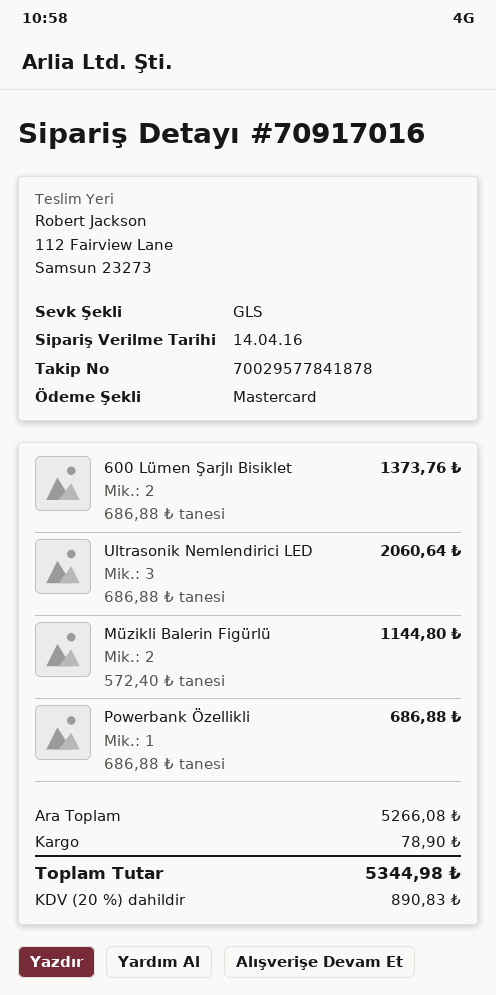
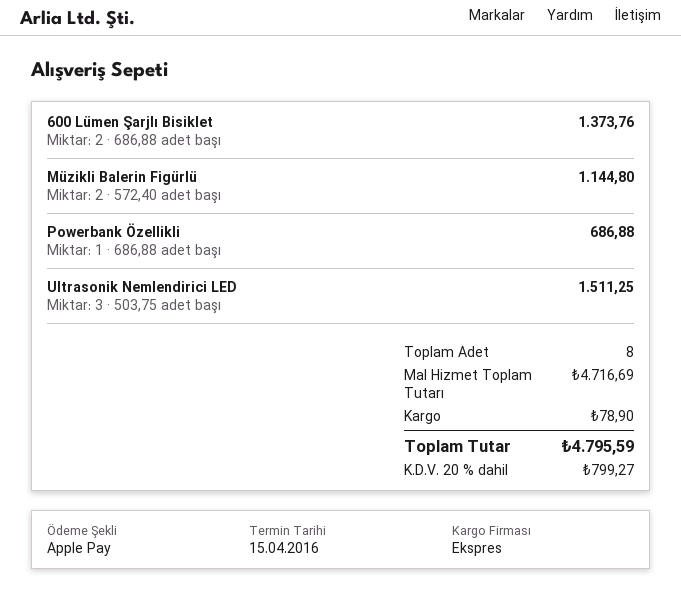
payment method: Mastercard -> Apple Pay
shipping method: GLS -> express
Ultrasonik Nemlendirici LED: 3 x 686.88 = 2060.64 -> 3 x 503.75 = 1511.25
subtotal: 5266.08 -> 4716.69
tax: 20% = 890.83 -> 20% = 799.27
total: 5344.98 -> 4795.59

